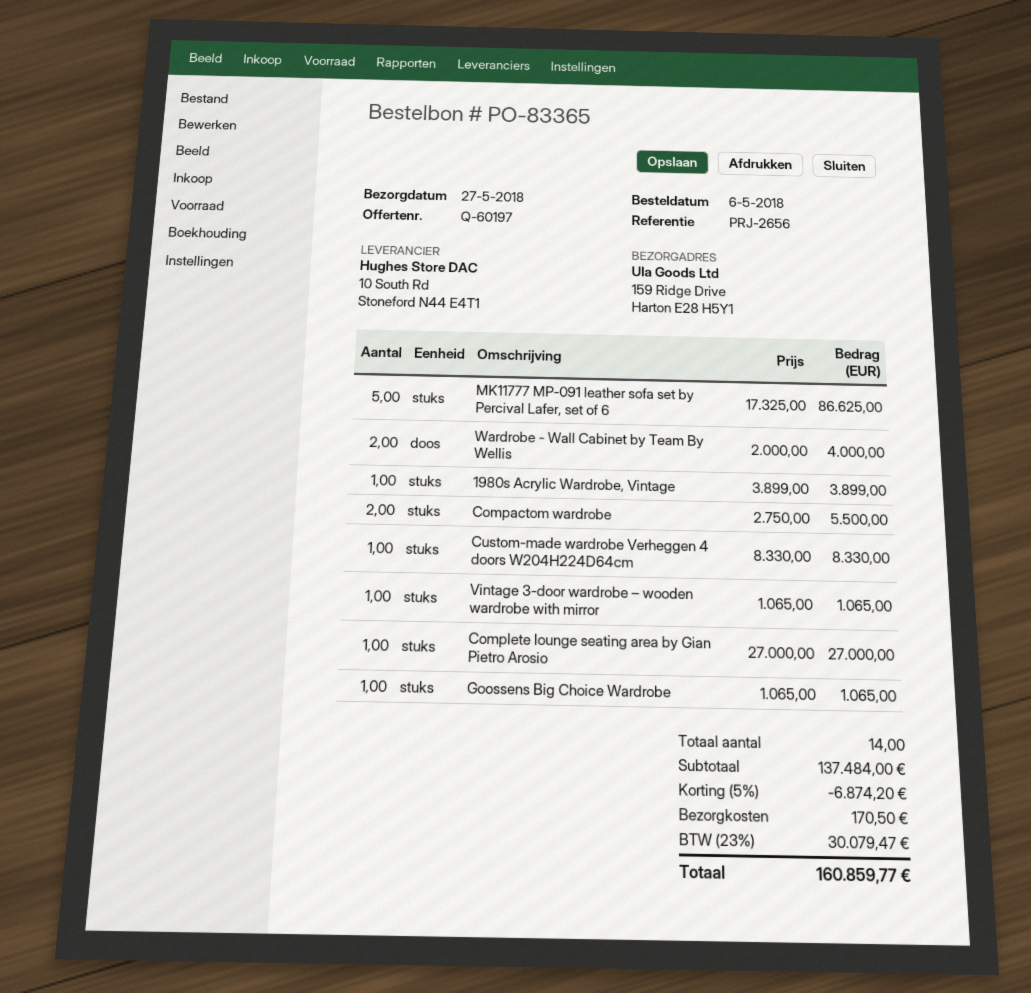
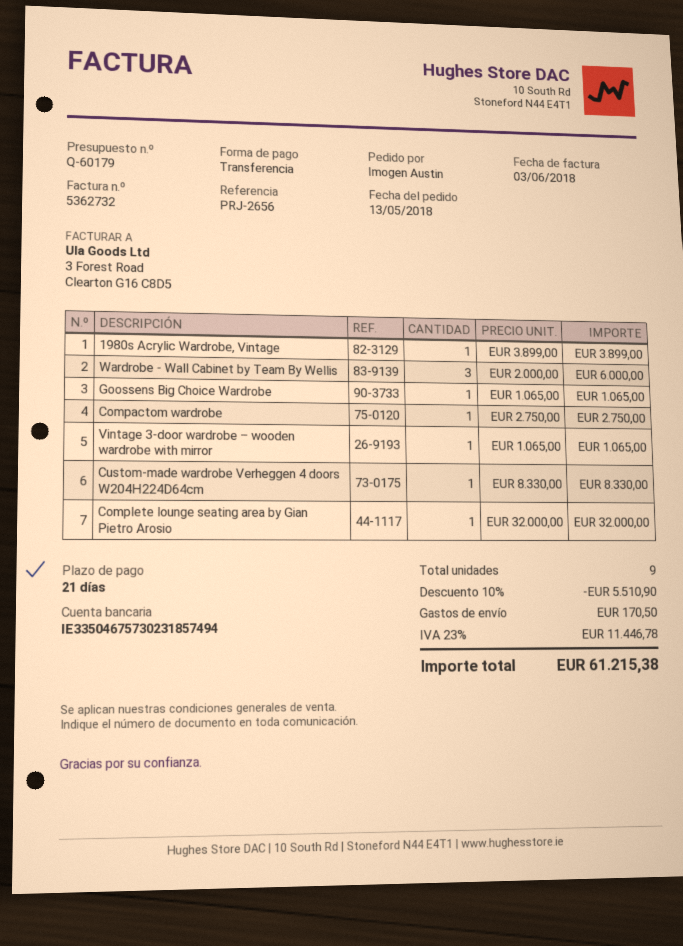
quote number: Q-60197 -> Q-60179
order date: 2018-05-06 -> 2018-05-13
MK11777 MP-091 leather sofa set by Percival Lafer, set of 6: 5 x 17325.00 = 86625.00 -> none
Wardrobe - Wall Cabinet by Team By Wellis: 2 x 2000.00 = 4000.00 -> 3 x 2000.00 = 6000.00
Compactom wardrobe: 2 x 2750.00 = 5500.00 -> 1 x 2750.00 = 2750.00
Complete lounge seating area by Gian Pietro Arosio: 1 x 27000.00 = 27000.00 -> 1 x 32000.00 = 32000.00
total quantity: 14 -> 9
discount: 5% = 6874.20 -> 10% = 5510.90
tax: 23% = 30079.47 -> 23% = 11446.78
total: 160859.77 -> 61215.38

